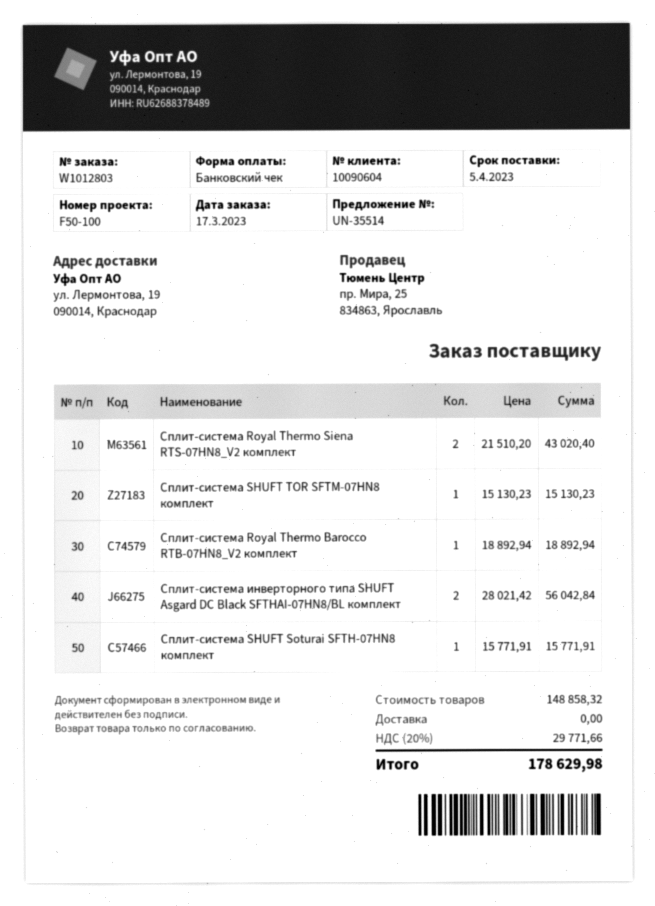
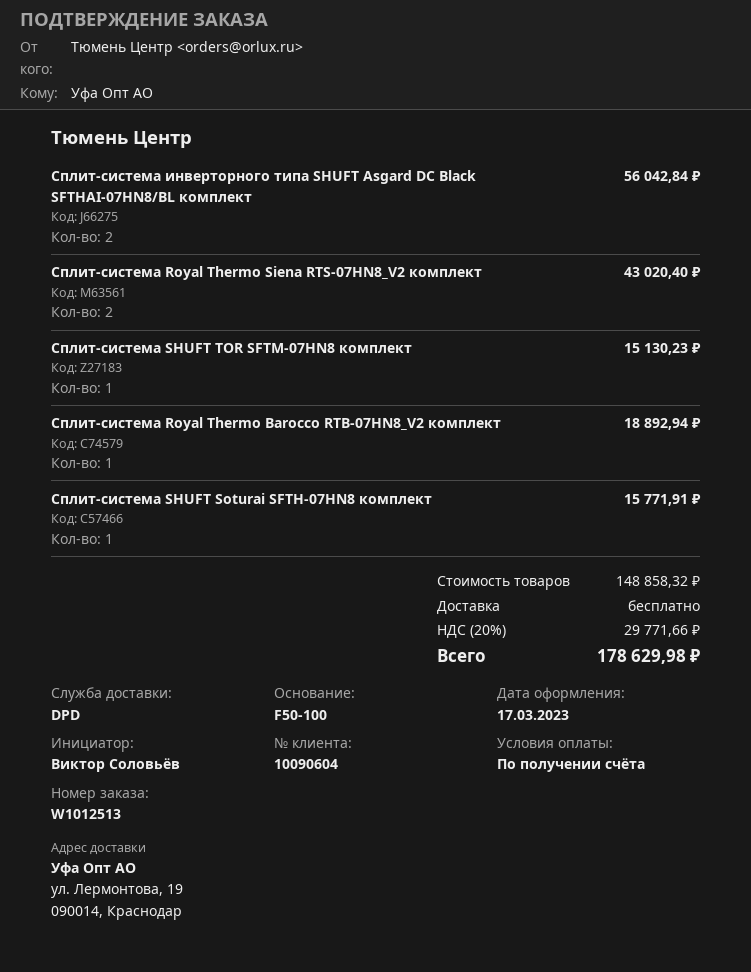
order number: W1012803 -> W1012513

